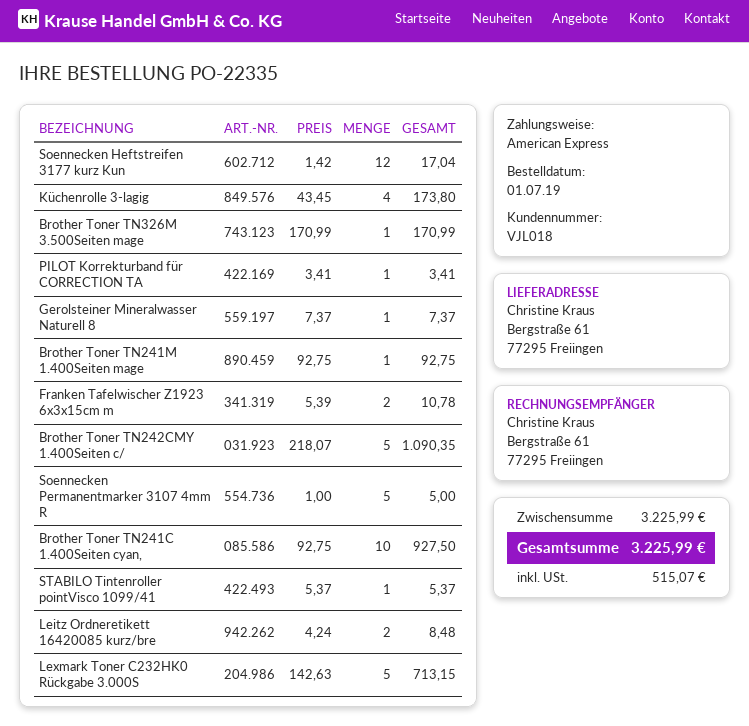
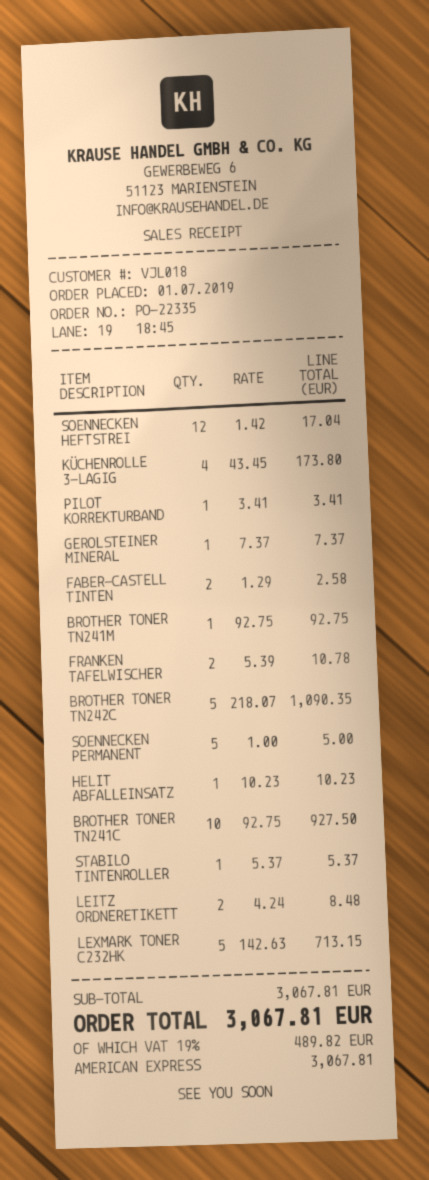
Brother Toner TN326M 3.500Seiten mage: 1 x 170.99 = 170.99 -> none
FABER-CASTELL TINTEN: none -> 2 x 1.29 = 2.58
HELIT ABFALLEINSATZ: none -> 1 x 10.23 = 10.23
subtotal: 3225.99 -> 3067.81
tax: 515.07 -> 489.82
total: 3225.99 -> 3067.81

